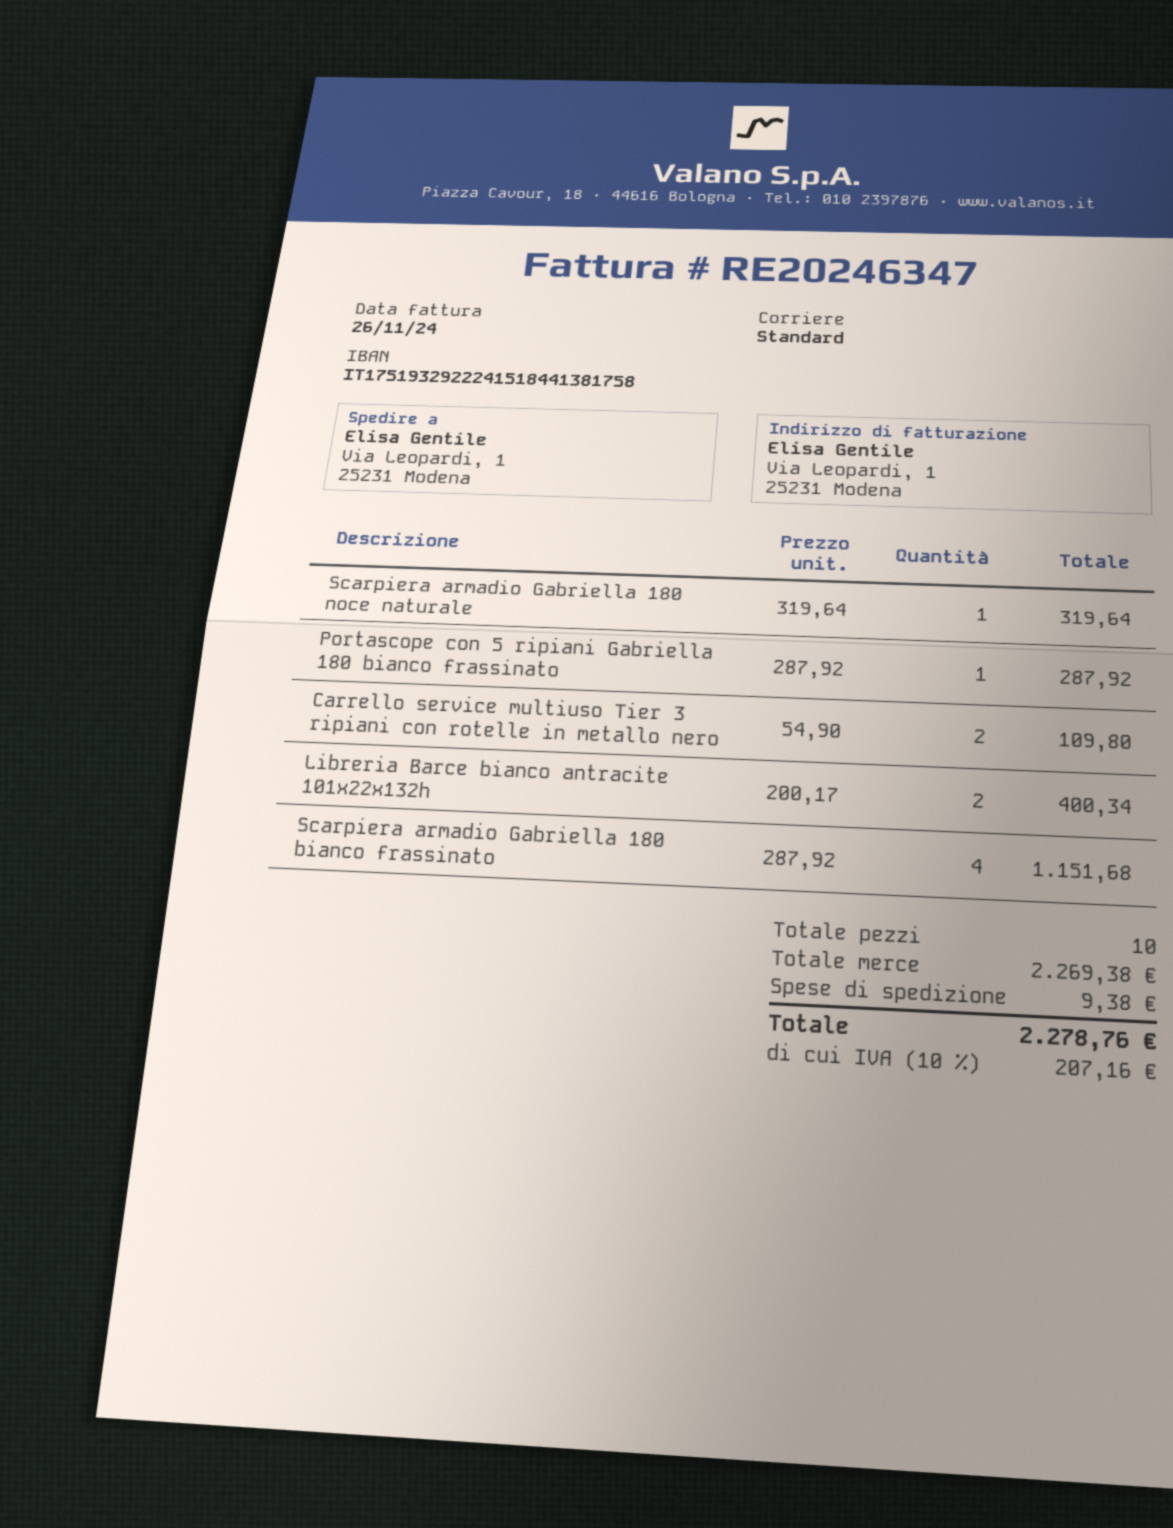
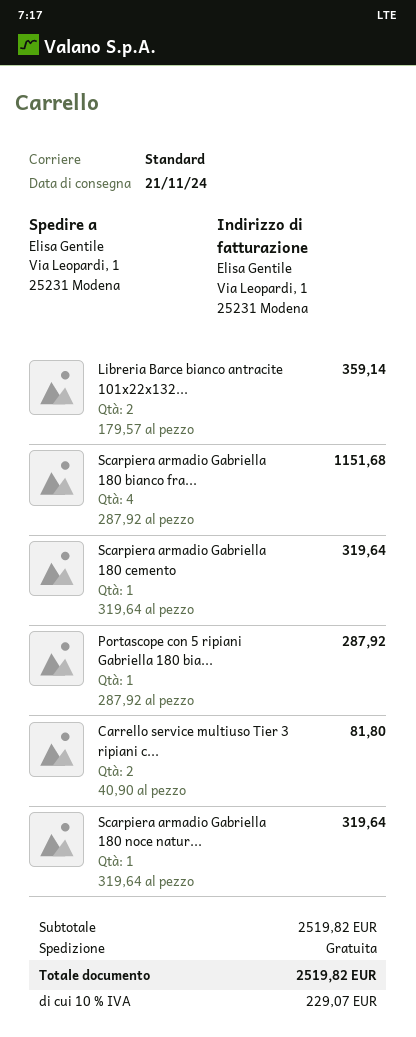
Carrello service multiuso Tier 3 ripiani con rotelle in metallo nero: 2 x 54.90 = 109.80 -> 2 x 40.90 = 81.80
Libreria Barce bianco antracite 101x22x132h: 2 x 200.17 = 400.34 -> 2 x 179.57 = 359.14
Scarpiera armadio Gabriella 180 cemento: none -> 1 x 319.64 = 319.64
subtotal: 2269.38 -> 2519.82
shipping: 9.38 -> 0.00
tax: 10% = 207.16 -> 10% = 229.07
total: 2278.76 -> 2519.82

